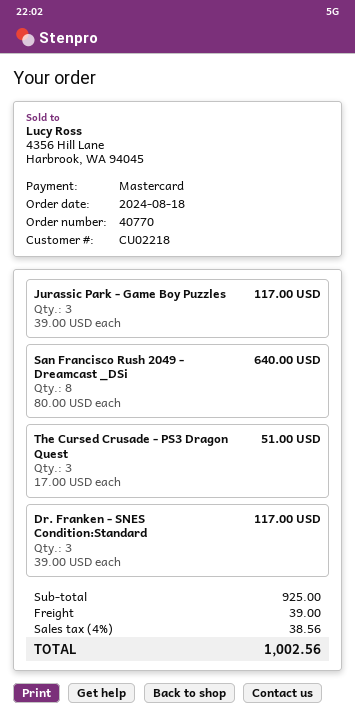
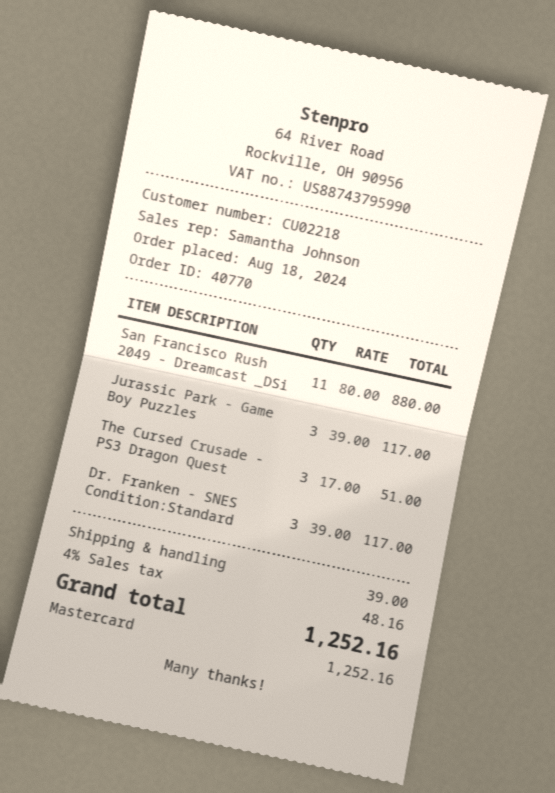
San Francisco Rush 2049 - Dreamcast _DSi: 8 x 80.00 = 640.00 -> 11 x 80.00 = 880.00
tax: 4% = 38.56 -> 4% = 48.16
total: 1002.56 -> 1252.16

